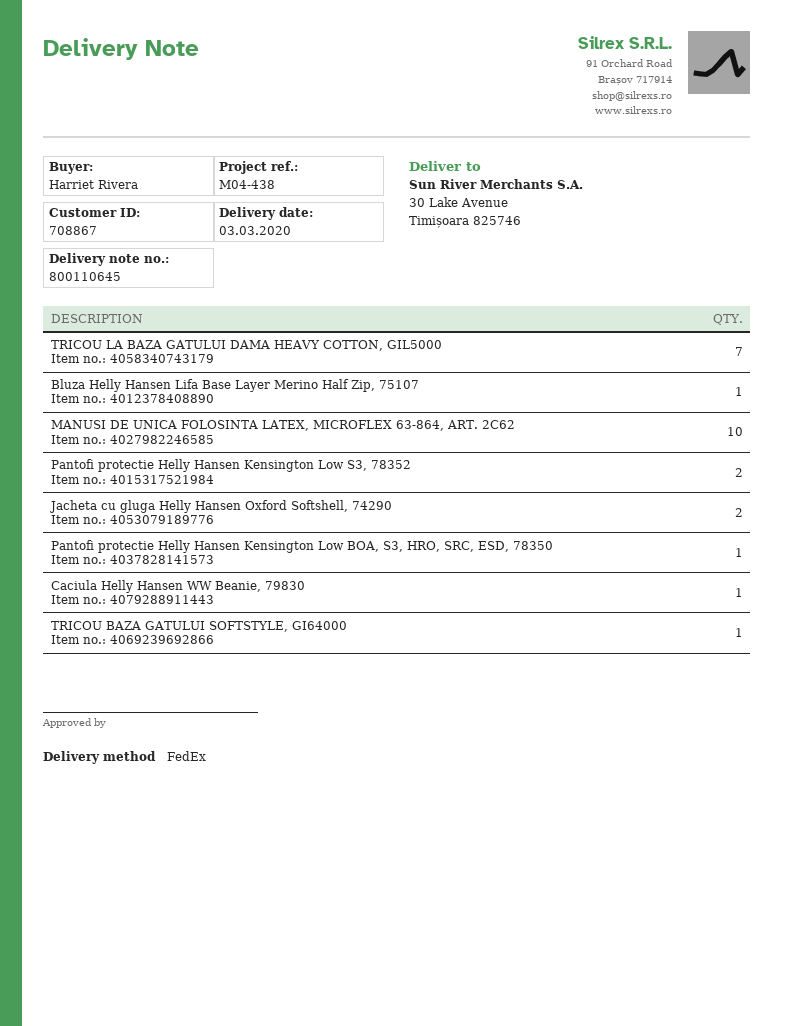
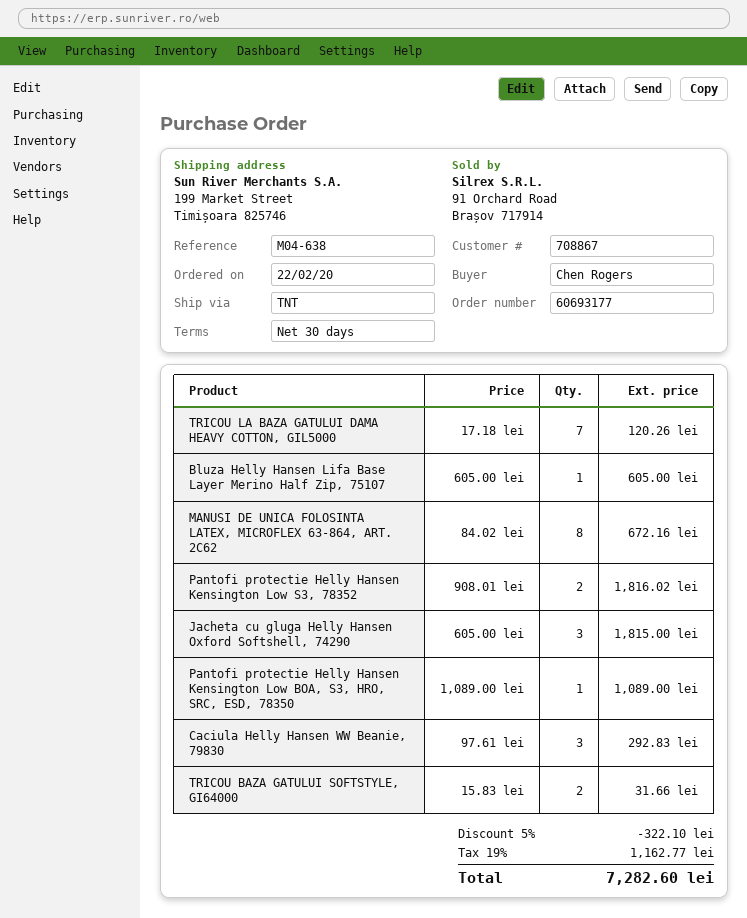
reference: M04-438 -> M04-638
ordered by: Harriet Rivera -> Chen Rogers
shipping method: FedEx -> TNT
ship to: 30 Lake Avenue, Timișoara 825746 -> 199 Market Street, Timișoara 825746
MANUSI DE UNICA FOLOSINTA LATEX, MICROFLEX 63-864, ART. 2C62: 10 -> 8
Jacheta cu gluga Helly Hansen Oxford Softshell, 74290: 2 -> 3
Caciula Helly Hansen WW Beanie, 79830: 1 -> 3
TRICOU BAZA GATULUI SOFTSTYLE, GI64000: 1 -> 2

